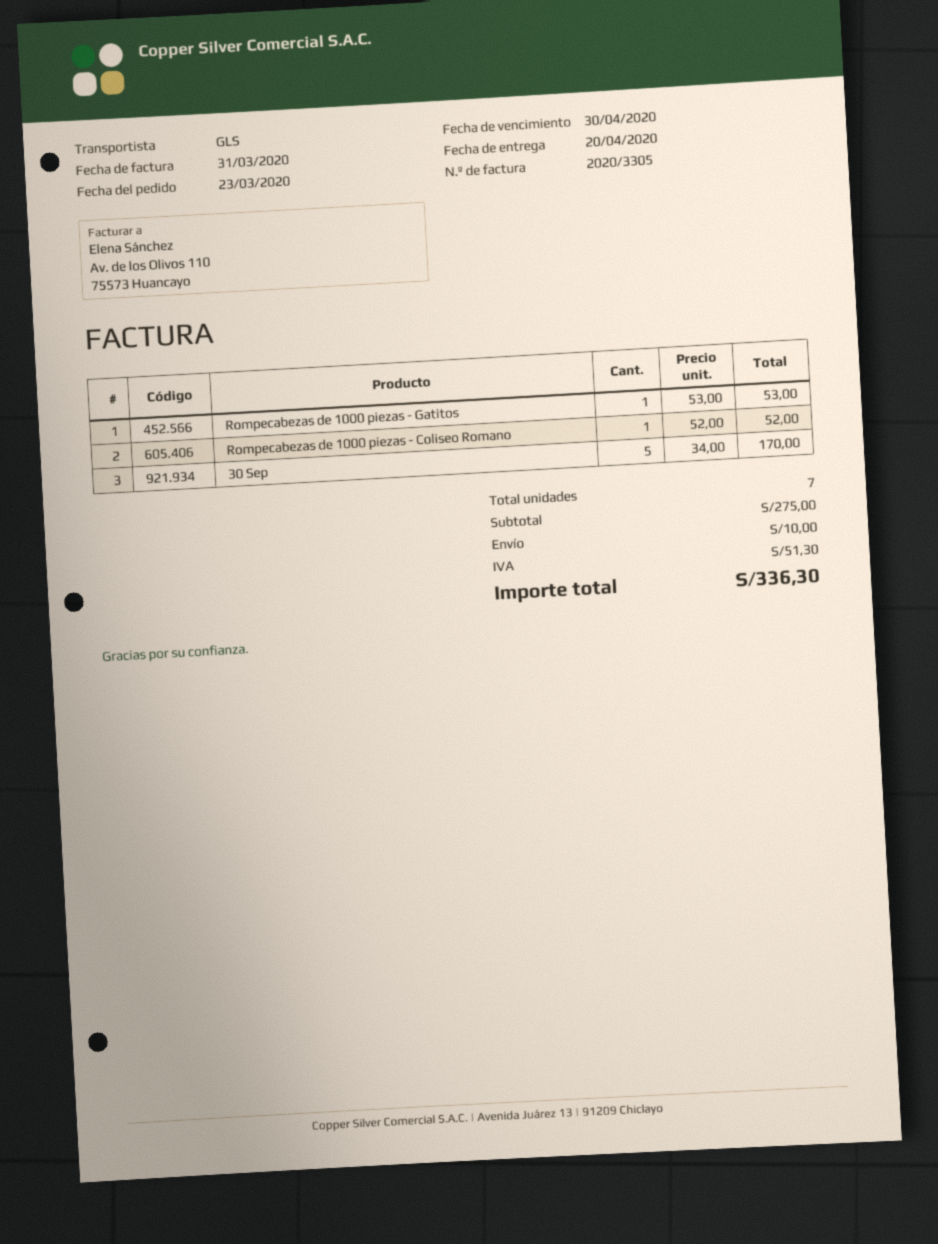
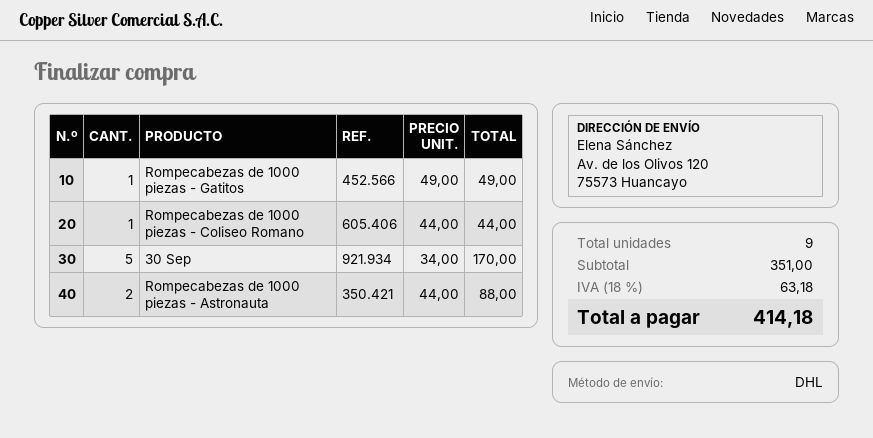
shipping method: GLS -> DHL
Rompecabezas de 1000 piezas - Gatitos: 1 x 53.00 = 53.00 -> 1 x 49.00 = 49.00
Rompecabezas de 1000 piezas - Coliseo Romano: 1 x 52.00 = 52.00 -> 1 x 44.00 = 44.00
Rompecabezas de 1000 piezas - Astronauta: none -> 2 x 44.00 = 88.00
total quantity: 7 -> 9
subtotal: 275.00 -> 351.00
shipping: 10.00 -> none
tax: 51.30 -> 63.18
total: 336.30 -> 414.18

